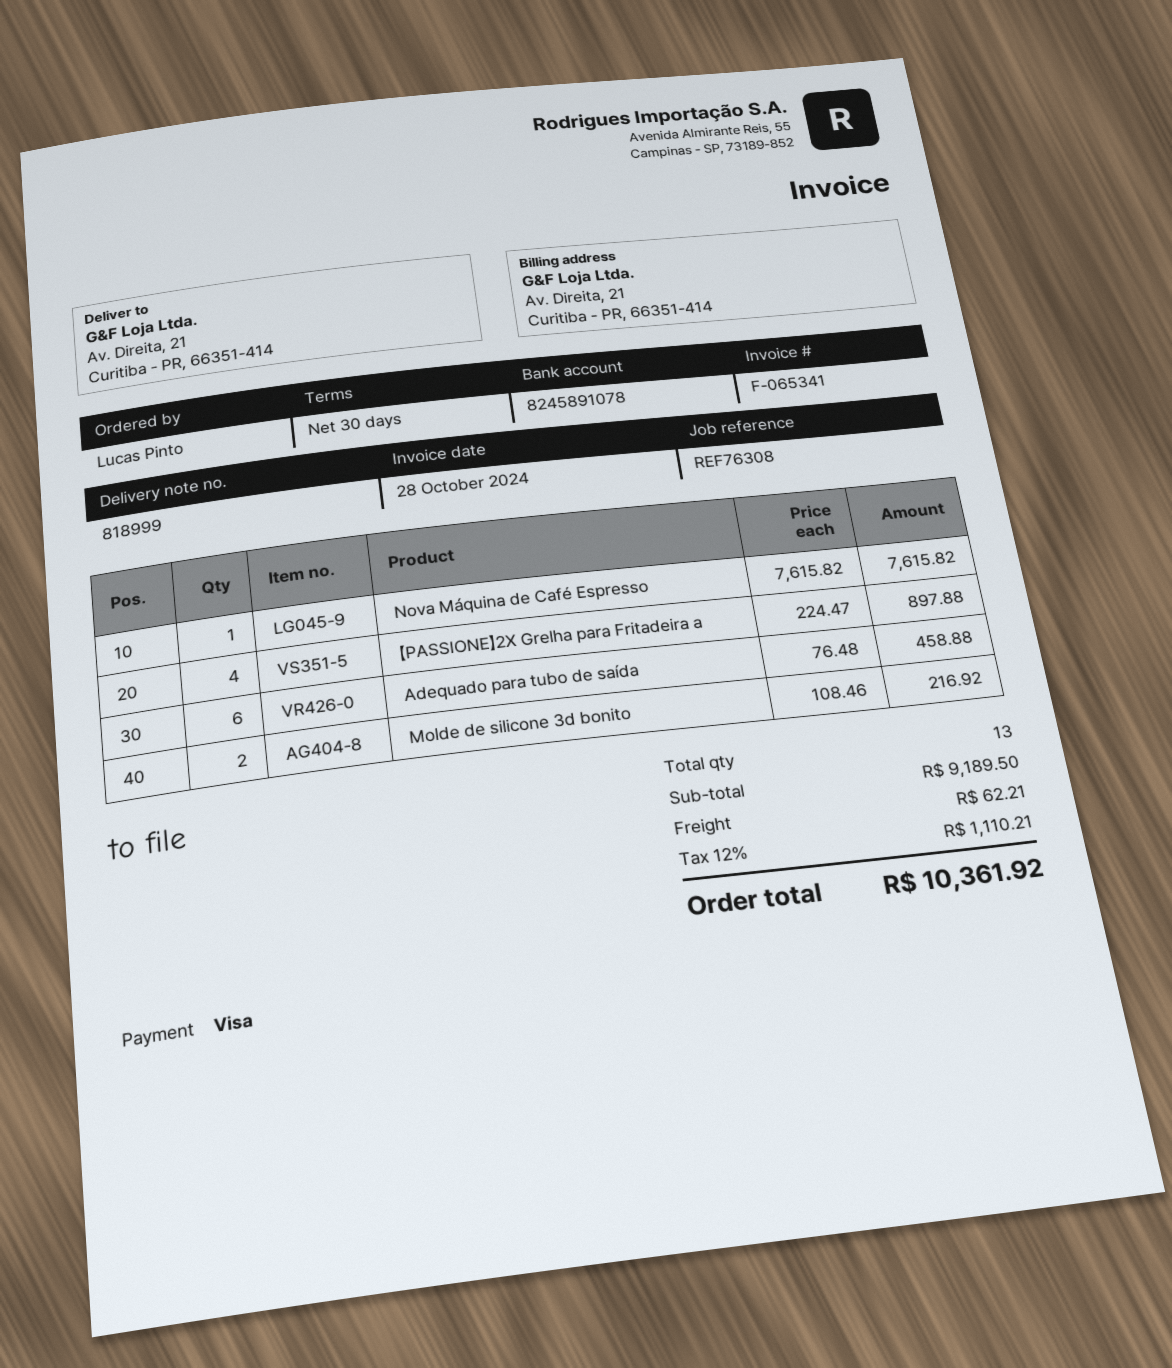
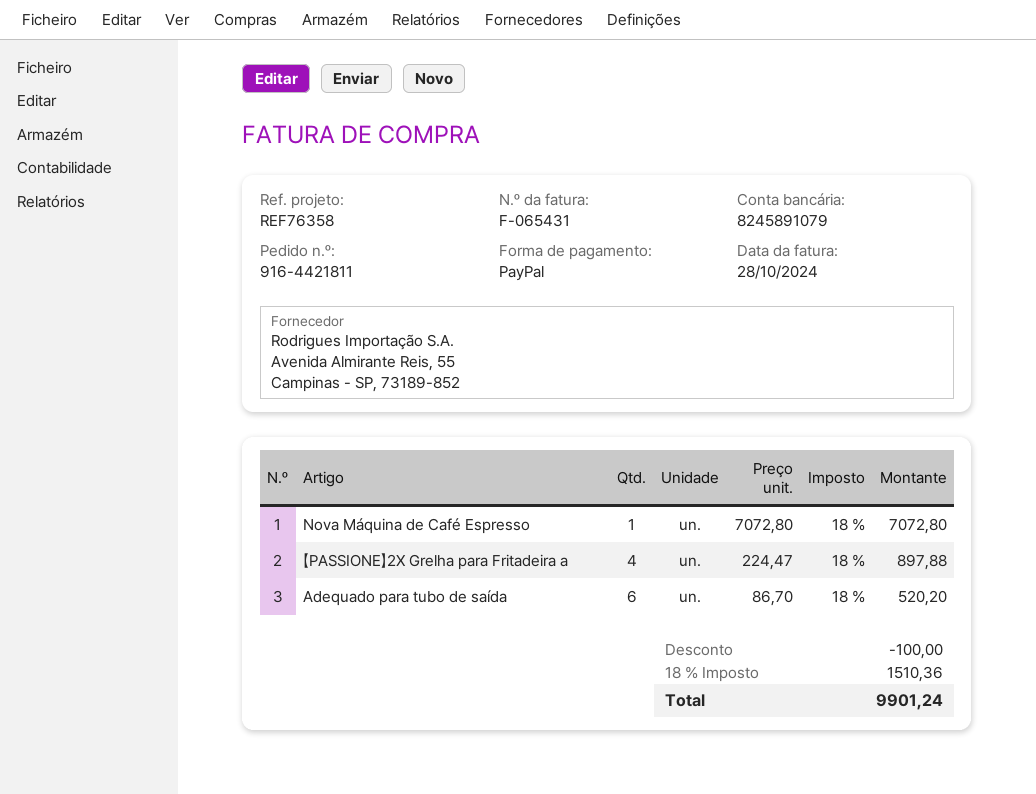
invoice number: F-065341 -> F-065431
reference: REF76308 -> REF76358
payment method: Visa -> PayPal
bank account: 8245891078 -> 8245891079
Nova Máquina de Café Espresso: 1 x 7615.82 = 7615.82 -> 1 x 7072.80 = 7072.80
Adequado para tubo de saída: 6 x 76.48 = 458.88 -> 6 x 86.70 = 520.20
Molde de silicone 3d bonito: 2 x 108.46 = 216.92 -> none
discount: none -> 100.00
shipping: 62.21 -> none
tax: 12% = 1110.21 -> 18% = 1510.36
total: 10361.92 -> 9901.24

